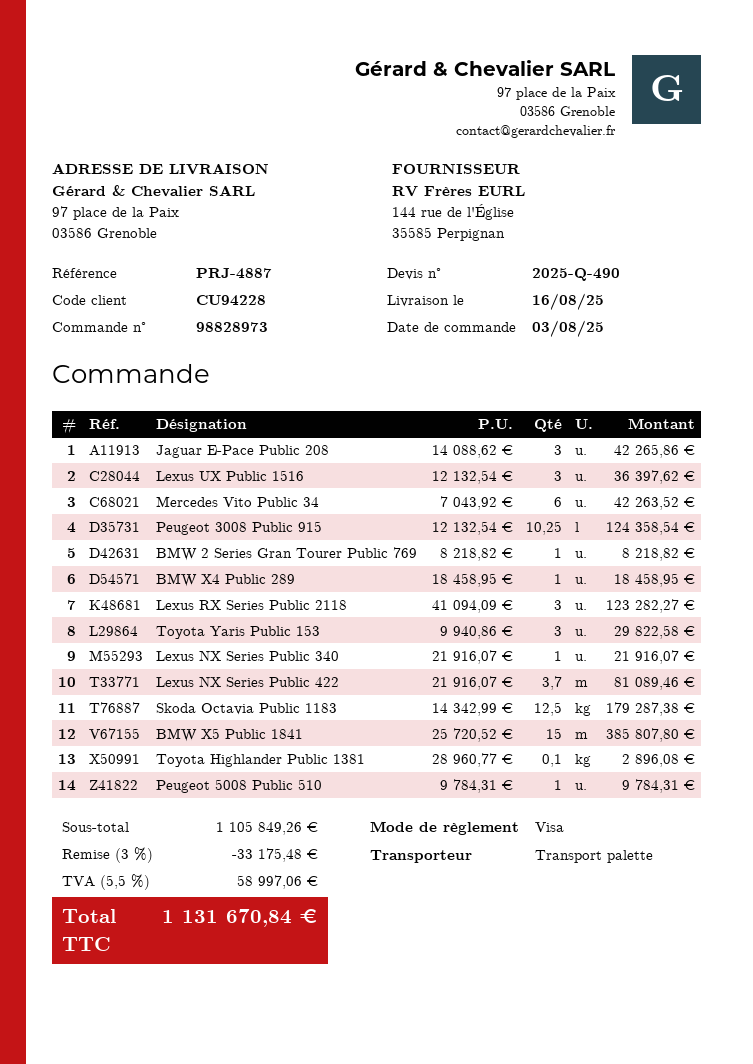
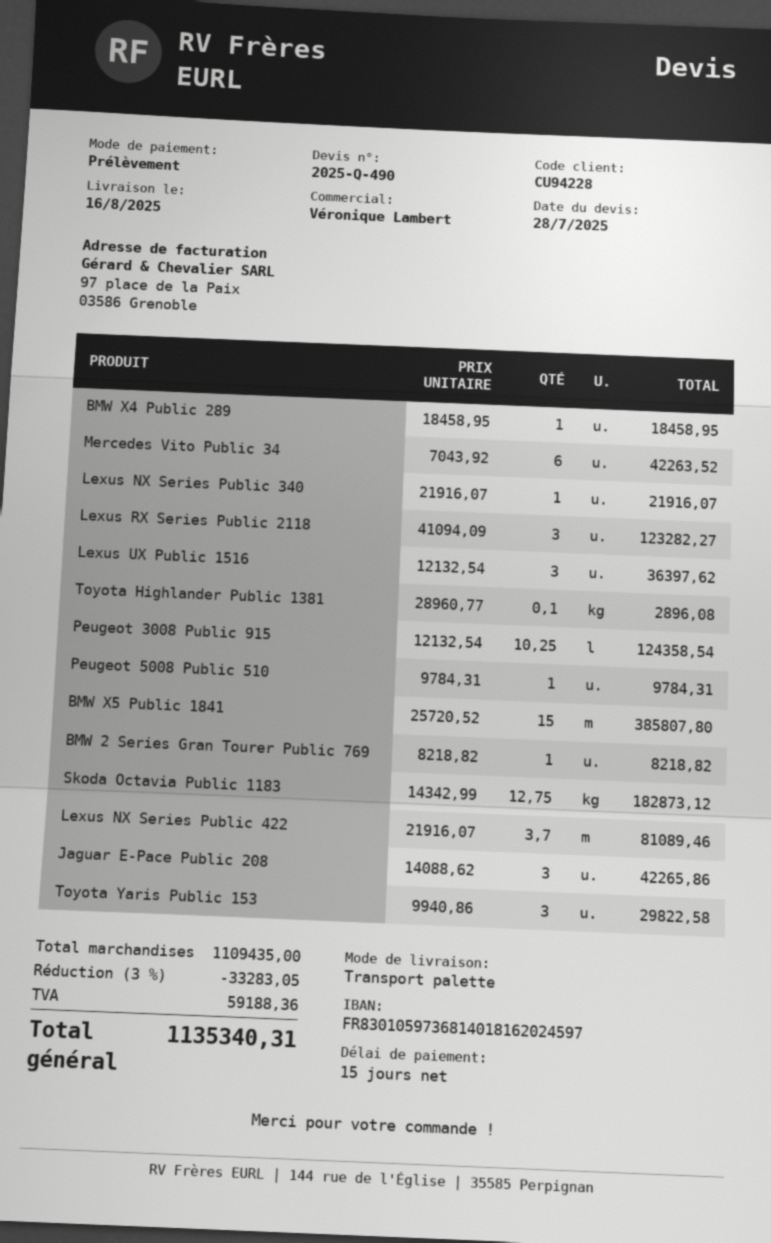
payment method: Visa -> direct debit
Skoda Octavia Public 1183: 12.5 x 14342.99 = 179287.38 -> 12.75 x 14342.99 = 182873.12
subtotal: 1105849.26 -> 1109435.00
discount: 3% = 33175.48 -> 3% = 33283.05
tax: 58997.06 -> 59188.36
total: 1131670.84 -> 1135340.31

